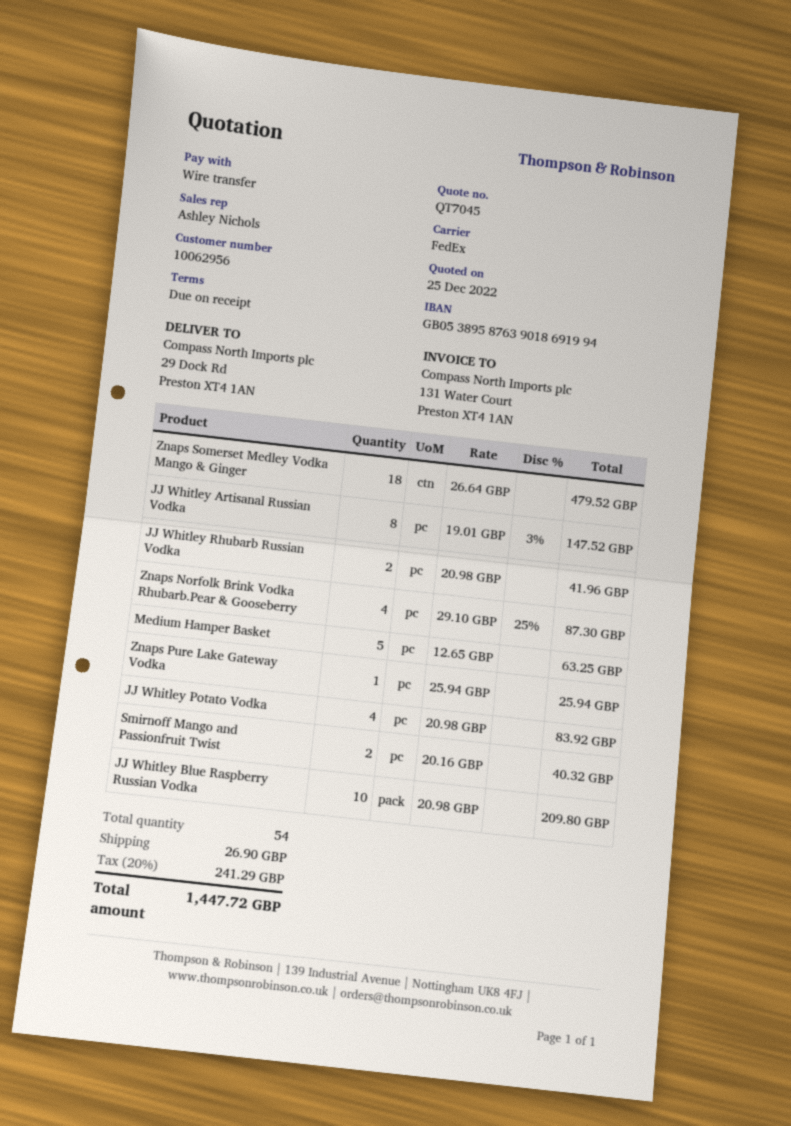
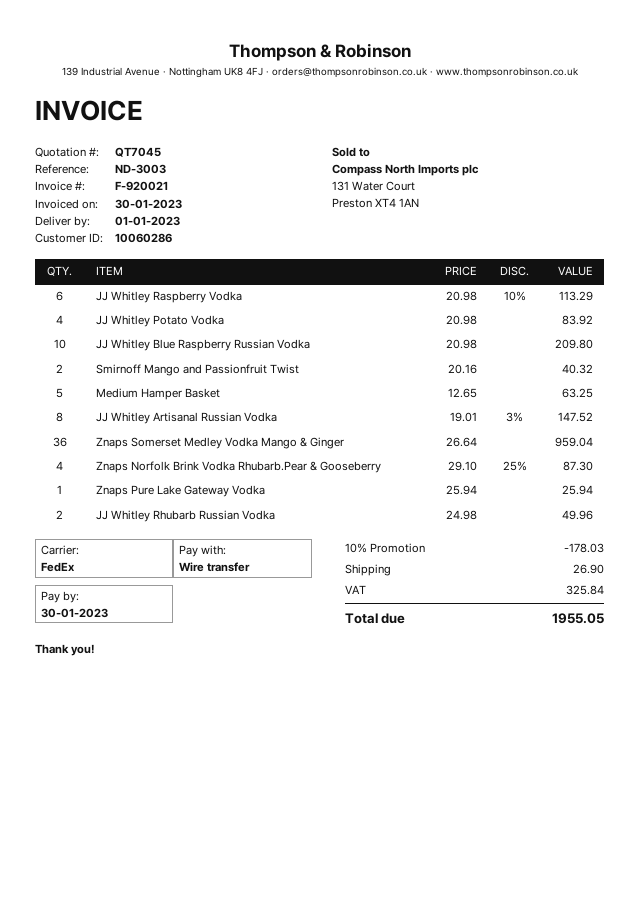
customer number: 10062956 -> 10060286
Znaps Somerset Medley Vodka Mango & Ginger: 18 x 26.64 = 479.52 -> 36 x 26.64 = 959.04
JJ Whitley Rhubarb Russian Vodka: 2 x 20.98 = 41.96 -> 2 x 24.98 = 49.96
JJ Whitley Raspberry Vodka: none -> 6 x 20.98 - 10% = 113.29
discount: none -> 10% = 178.03
tax: 241.29 -> 325.84
total: 1447.72 -> 1955.05

